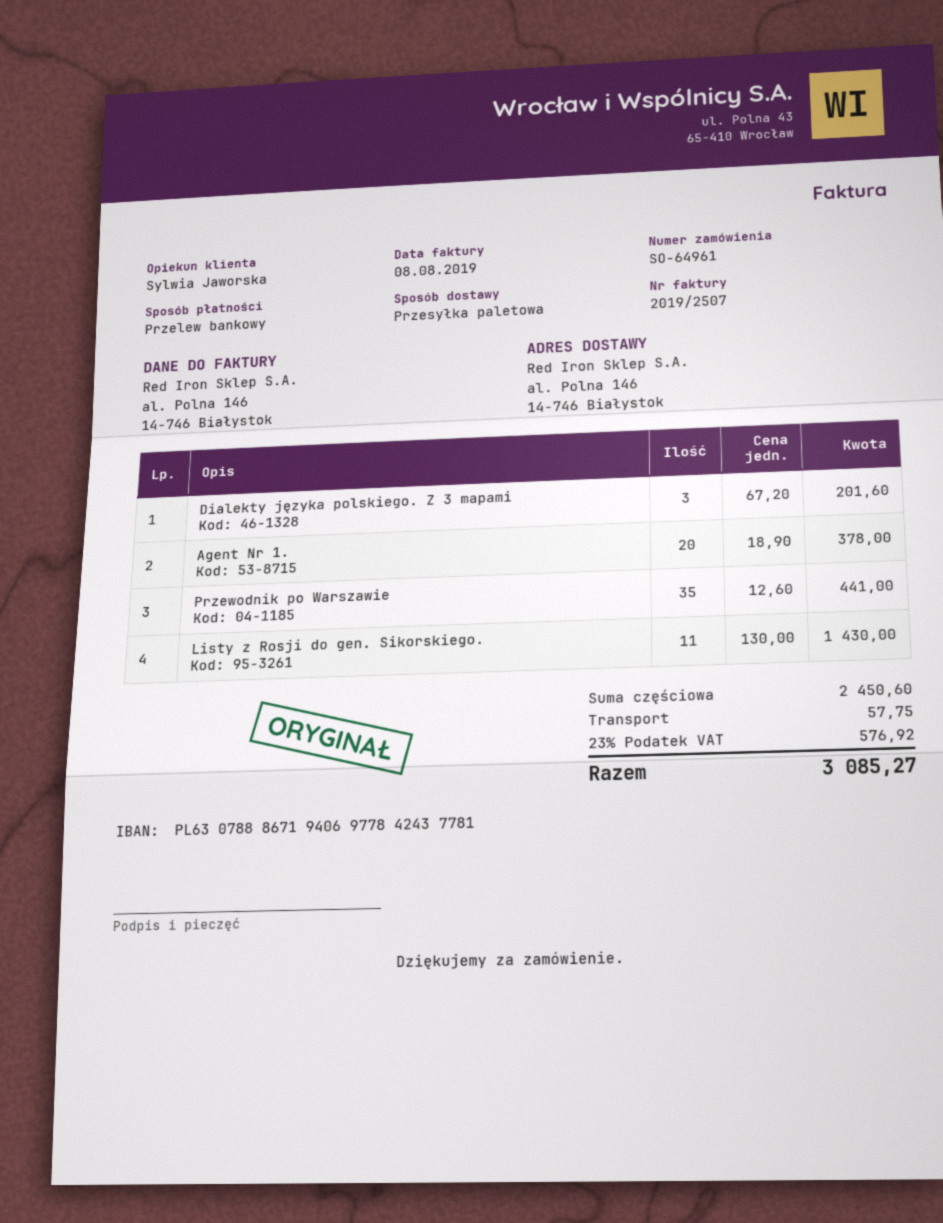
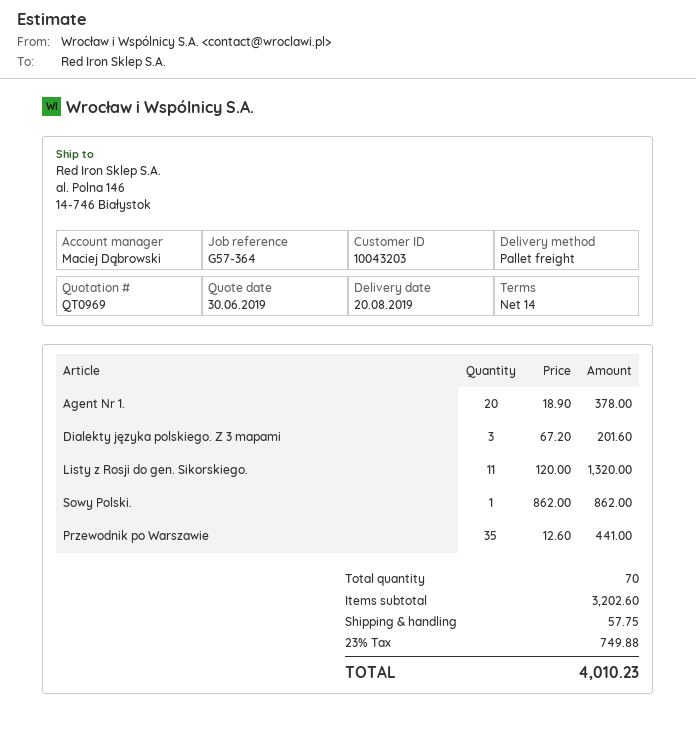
sales rep: Sylwia Jaworska -> Maciej Dąbrowski
Listy z Rosji do gen. Sikorskiego.: 11 x 130.00 = 1430.00 -> 11 x 120.00 = 1320.00
Sowy Polski.: none -> 1 x 862.00 = 862.00
subtotal: 2450.60 -> 3202.60
tax: 23% = 576.92 -> 23% = 749.88
total: 3085.27 -> 4010.23

